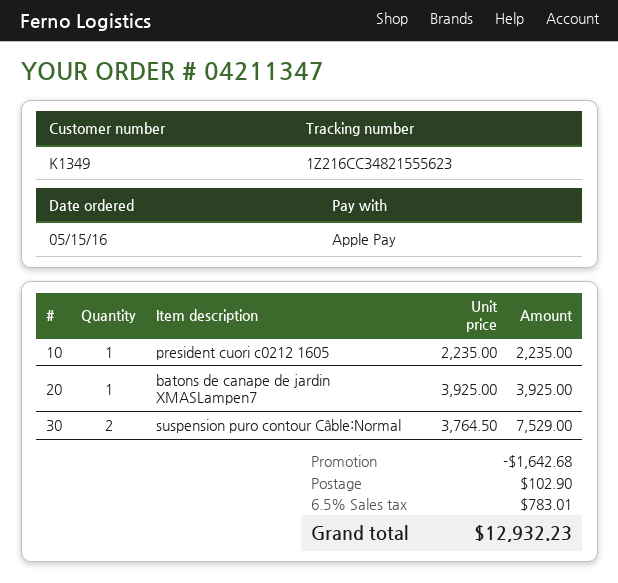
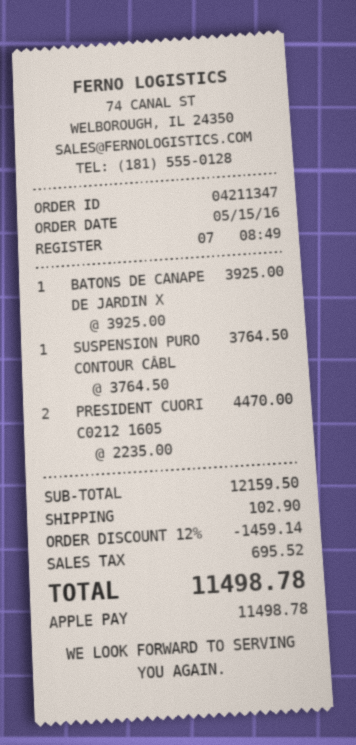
president cuori c0212 1605: 1 x 2235.00 = 2235.00 -> 2 x 2235.00 = 4470.00
suspension puro contour Câble:Normal: 2 x 3764.50 = 7529.00 -> 1 x 3764.50 = 3764.50
discount: 1642.68 -> 1459.14
tax: 783.01 -> 695.52
total: 12932.23 -> 11498.78

